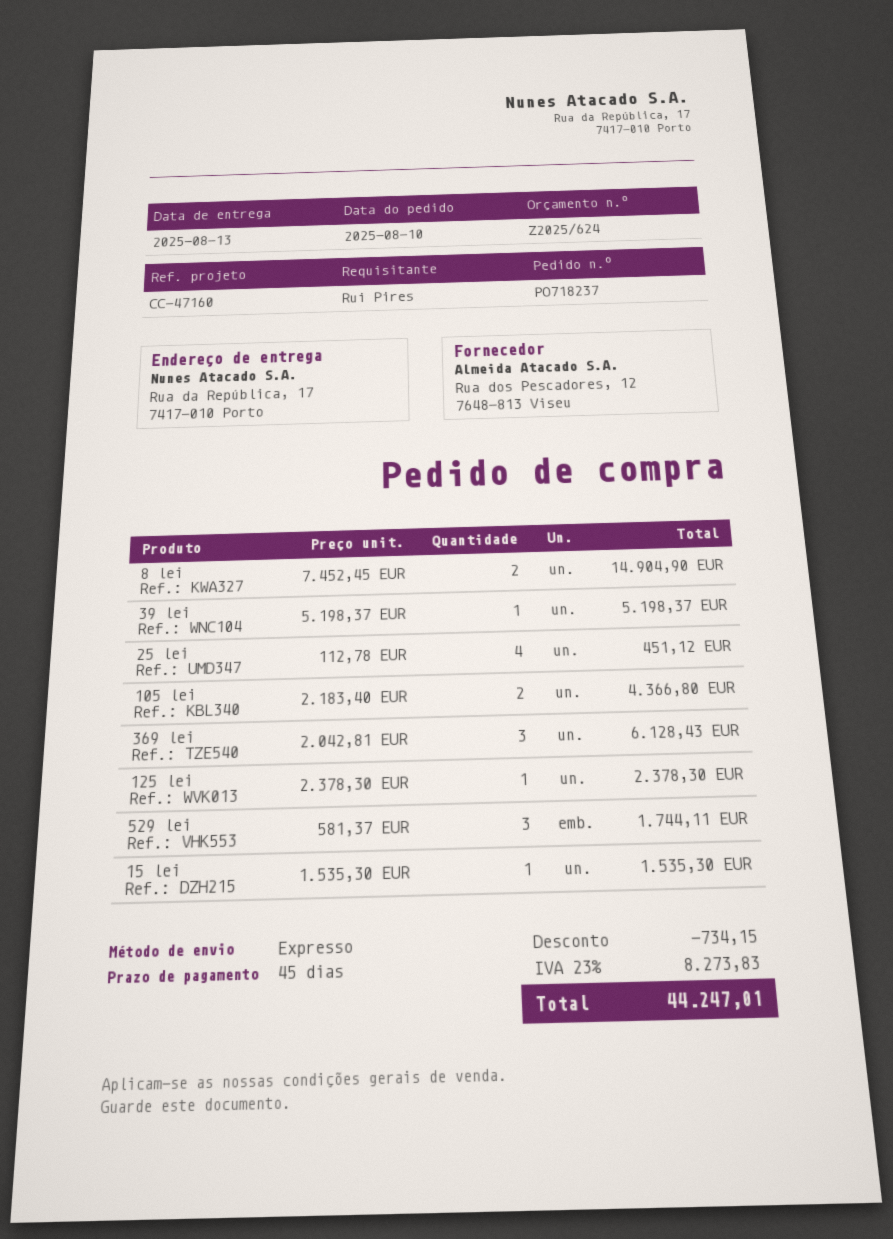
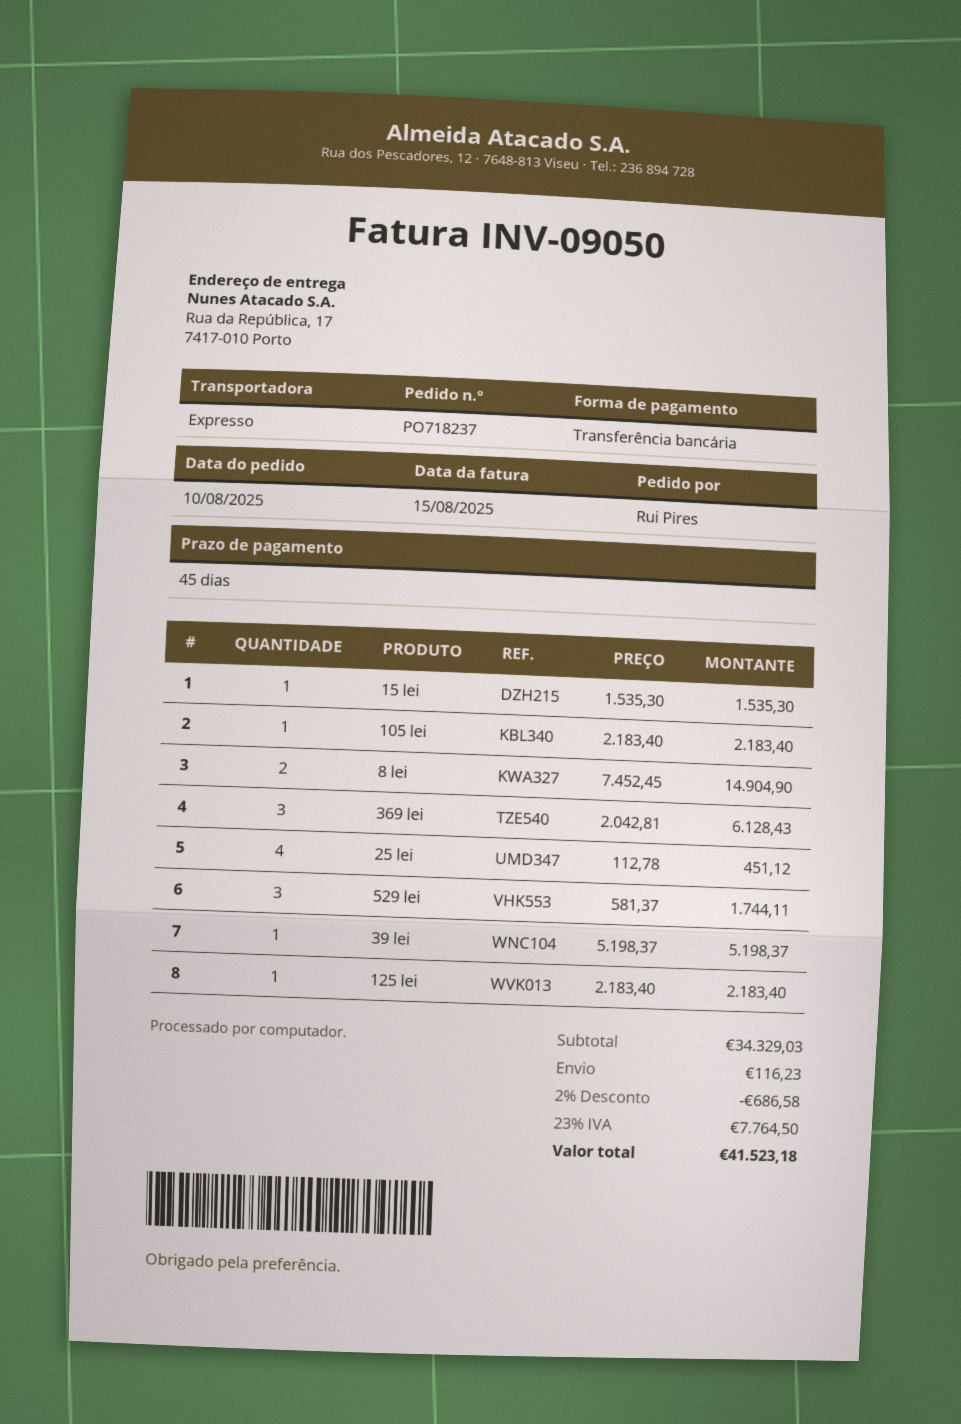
105 lei: 2 x 2183.40 = 4366.80 -> 1 x 2183.40 = 2183.40
125 lei: 1 x 2378.30 = 2378.30 -> 1 x 2183.40 = 2183.40
discount: 734.15 -> 686.58
shipping: none -> 116.23
tax: 23% = 8273.83 -> 23% = 7764.50
total: 44247.01 -> 41523.18

